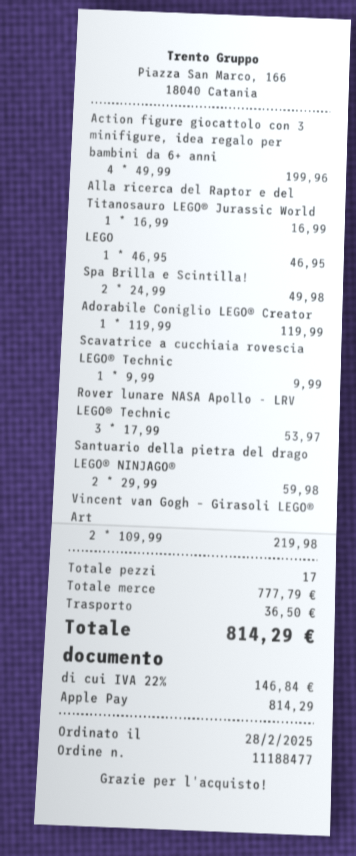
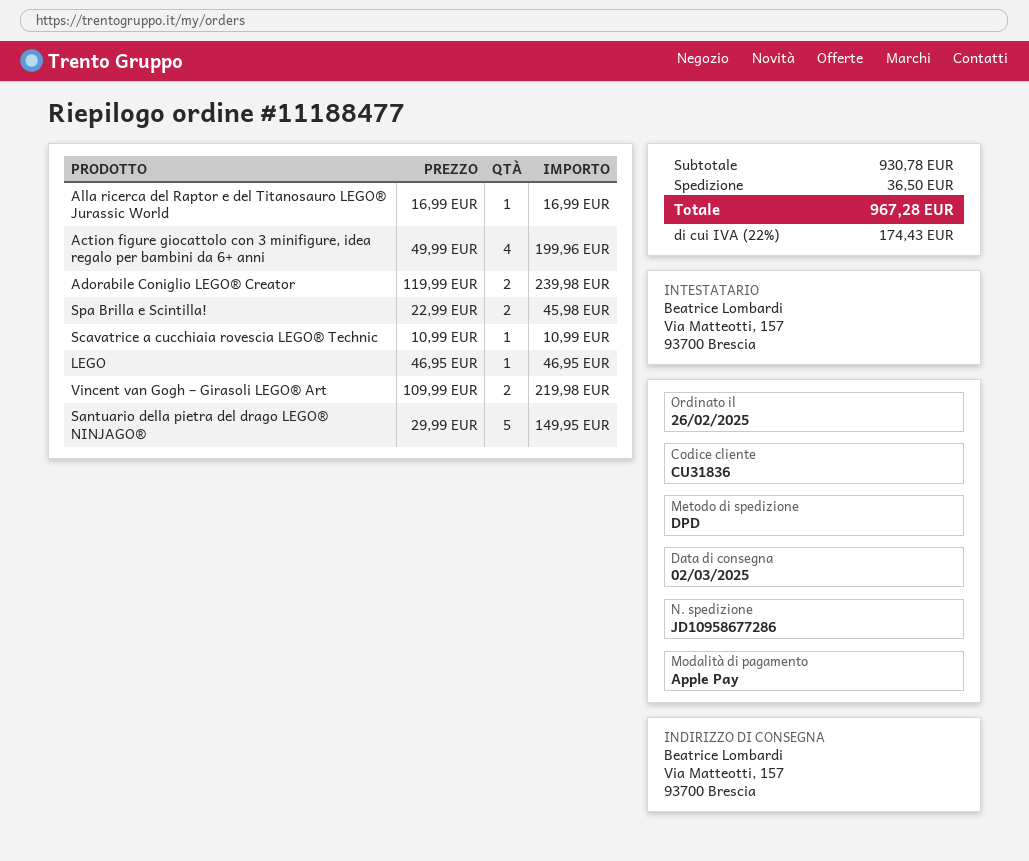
order date: 2025-02-28 -> 2025-02-26
Spa Brilla e Scintilla!: 2 x 24.99 = 49.98 -> 2 x 22.99 = 45.98
Adorabile Coniglio LEGO® Creator: 1 x 119.99 = 119.99 -> 2 x 119.99 = 239.98
Scavatrice a cucchiaia rovescia LEGO® Technic: 1 x 9.99 = 9.99 -> 1 x 10.99 = 10.99
Rover lunare NASA Apollo - LRV LEGO® Technic: 3 x 17.99 = 53.97 -> none
Santuario della pietra del drago LEGO® NINJAGO®: 2 x 29.99 = 59.98 -> 5 x 29.99 = 149.95
subtotal: 777.79 -> 930.78
tax: 22% = 146.84 -> 22% = 174.43
total: 814.29 -> 967.28

